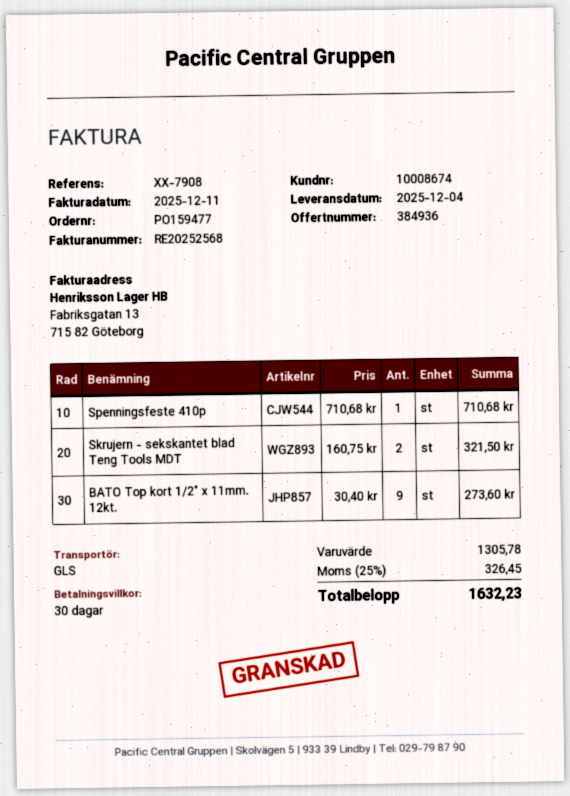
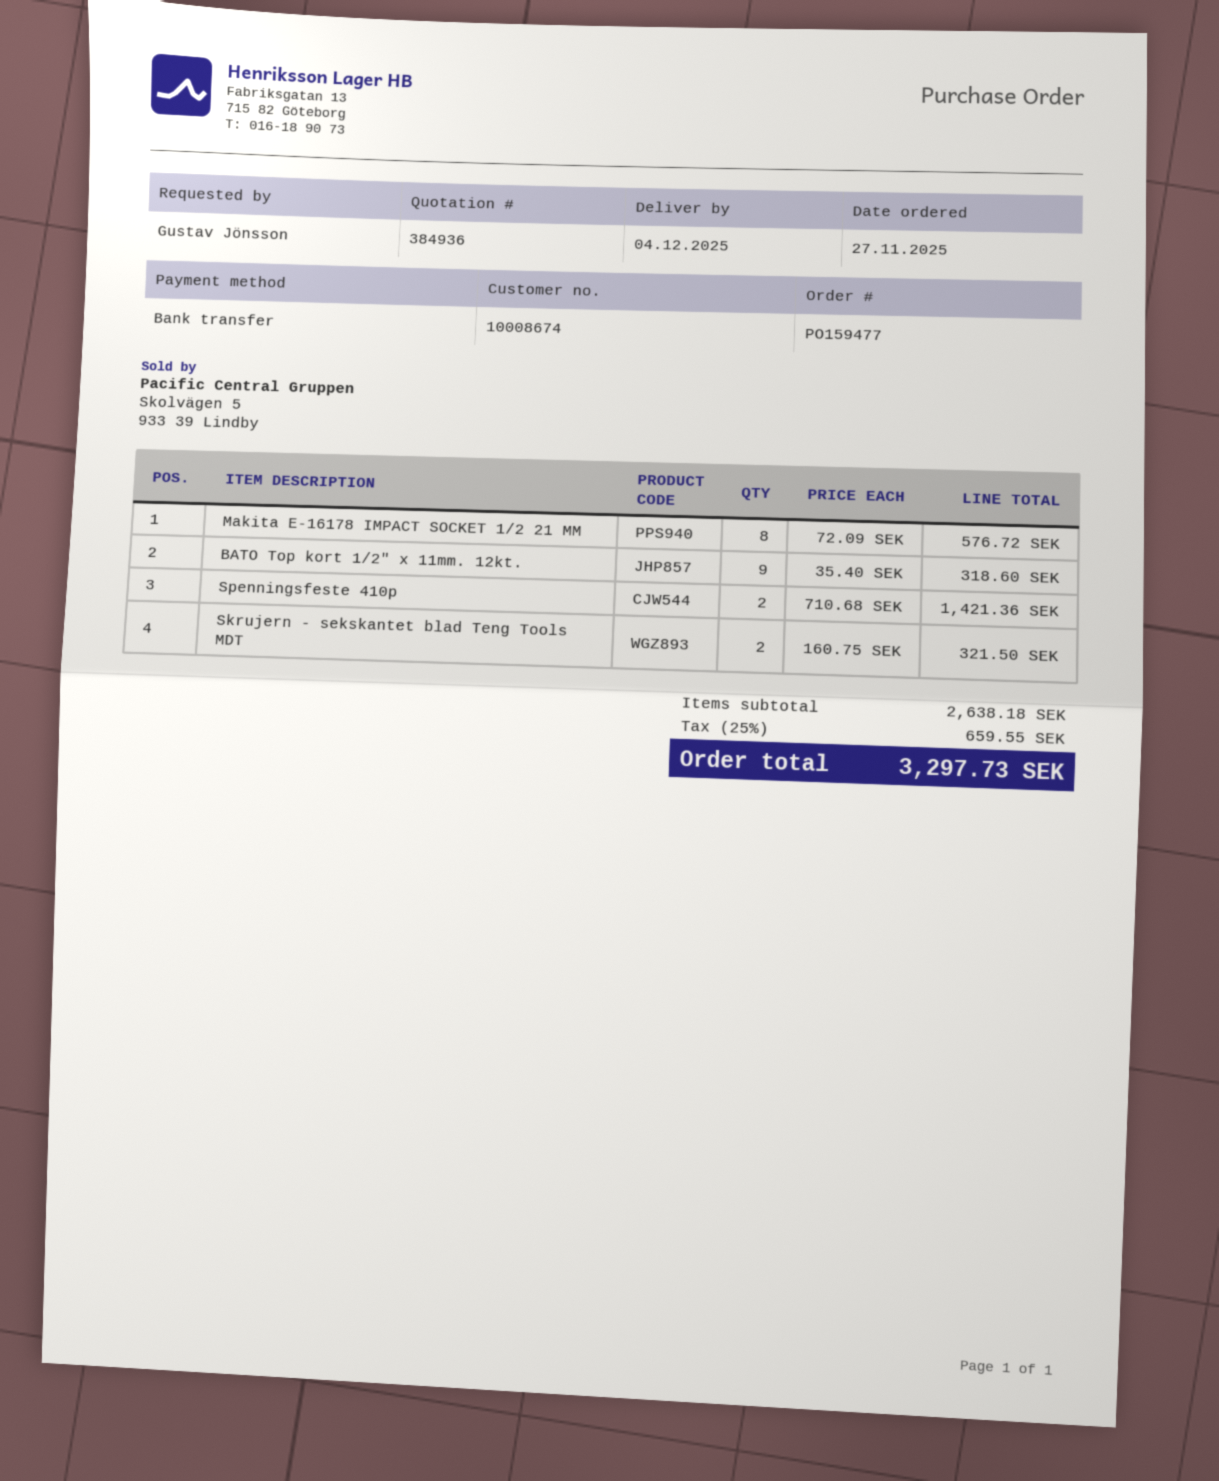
Spenningsfeste 410p: 1 x 710.68 = 710.68 -> 2 x 710.68 = 1421.36
BATO Top kort 1/2" x 11mm. 12kt.: 9 x 30.40 = 273.60 -> 9 x 35.40 = 318.60
Makita E-16178 IMPACT SOCKET 1/2 21 MM: none -> 8 x 72.09 = 576.72
subtotal: 1305.78 -> 2638.18
tax: 25% = 326.45 -> 25% = 659.55
total: 1632.23 -> 3297.73

